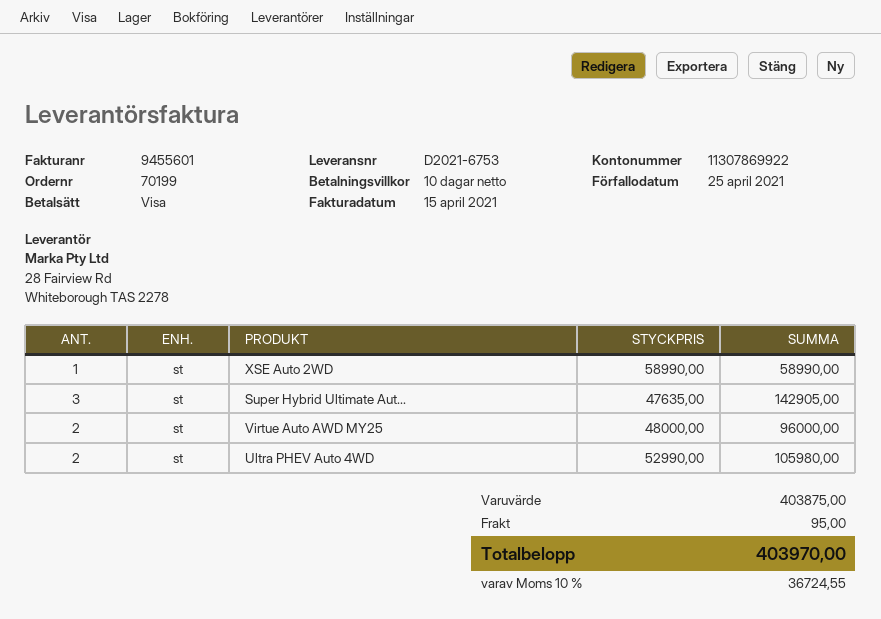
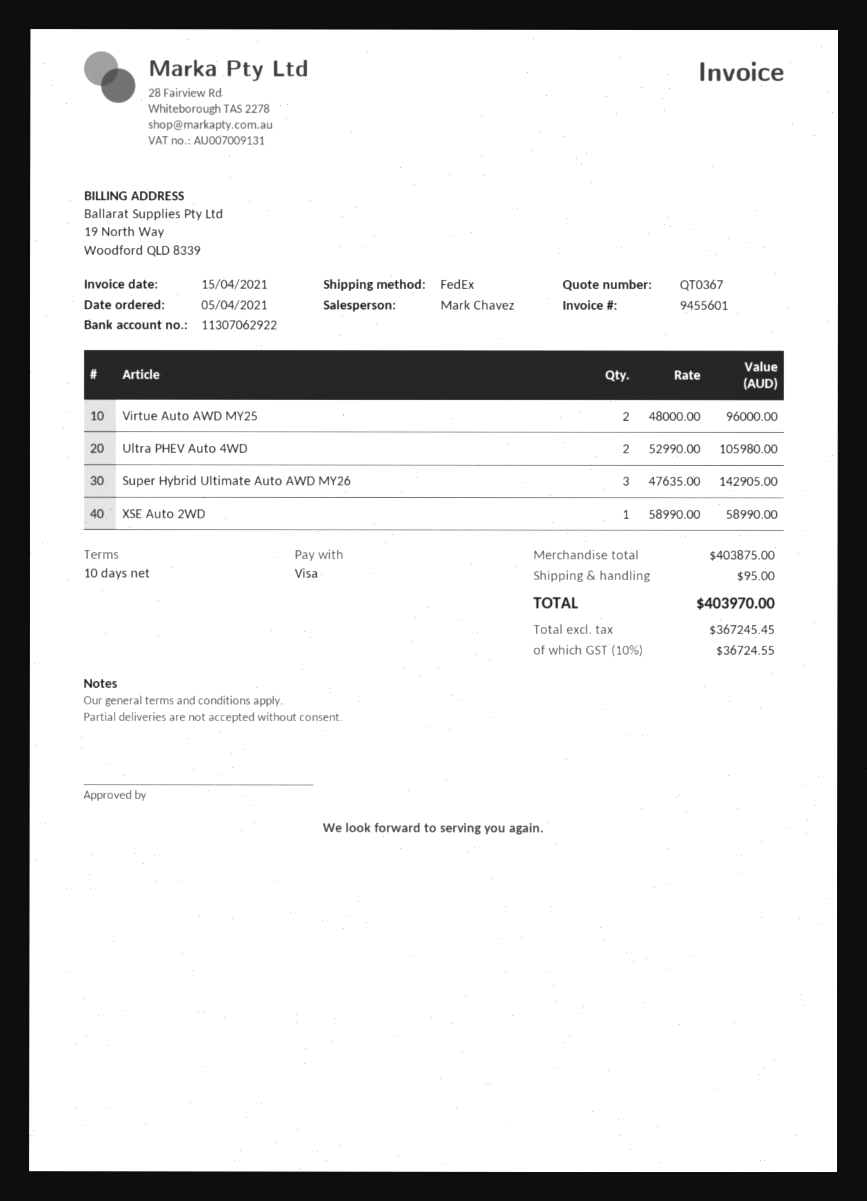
bank account: 11307869922 -> 11307062922

